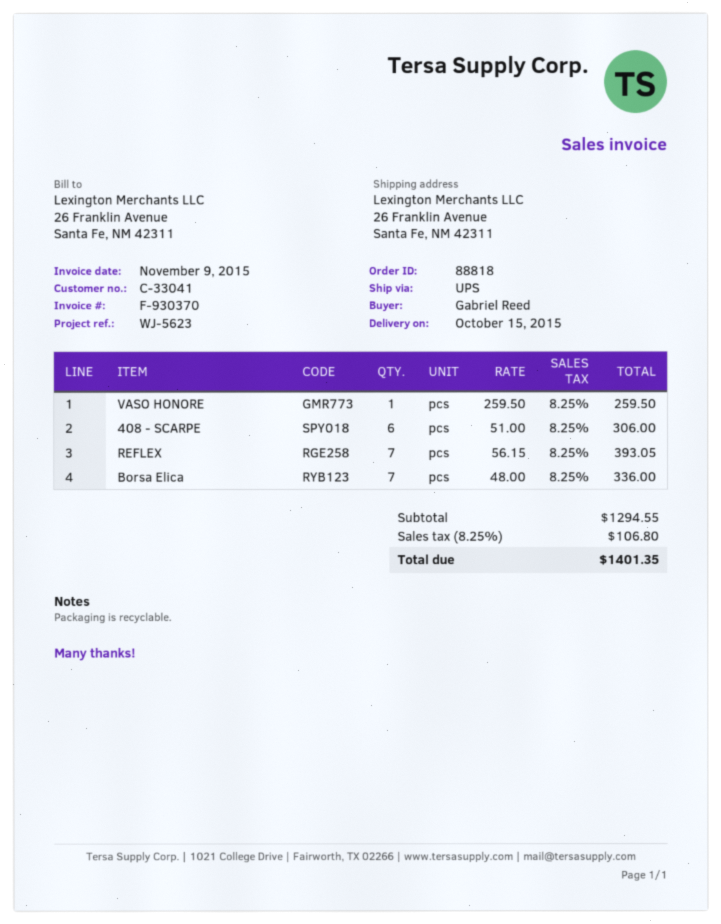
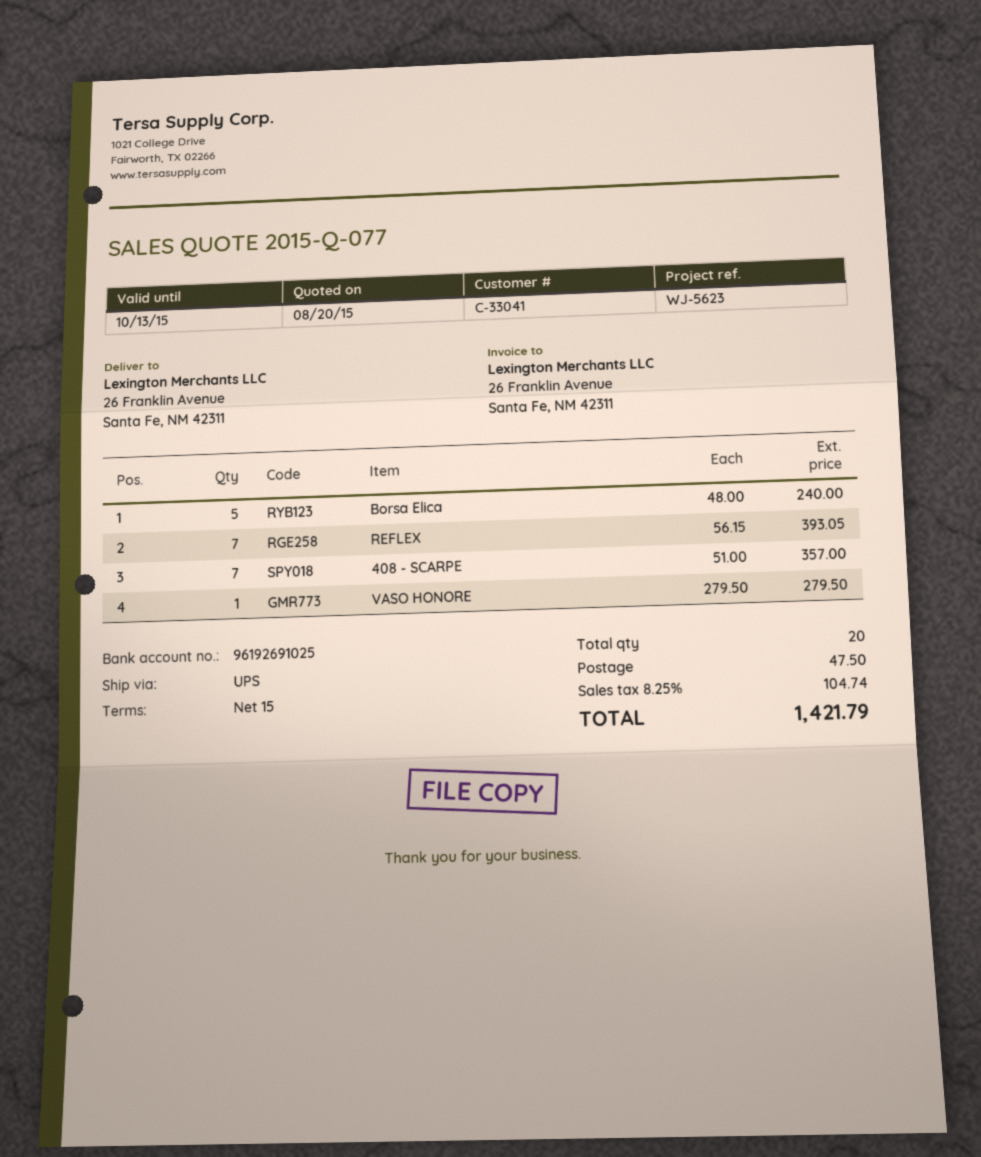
VASO HONORE: 1 x 259.50 = 259.50 -> 1 x 279.50 = 279.50
408 - SCARPE: 6 x 51.00 = 306.00 -> 7 x 51.00 = 357.00
Borsa Elica: 7 x 48.00 = 336.00 -> 5 x 48.00 = 240.00
shipping: none -> 47.50
tax: 8.25% = 106.80 -> 8.25% = 104.74
total: 1401.35 -> 1421.79

